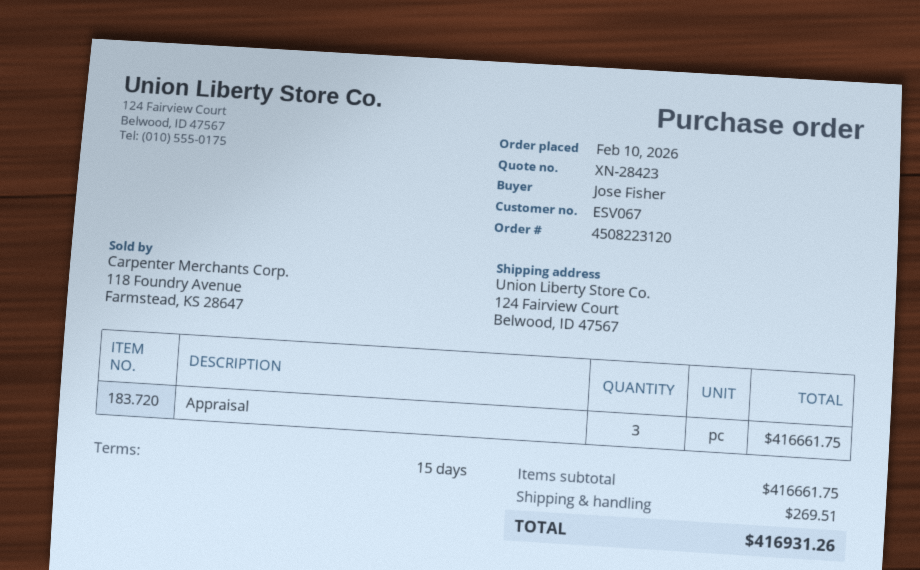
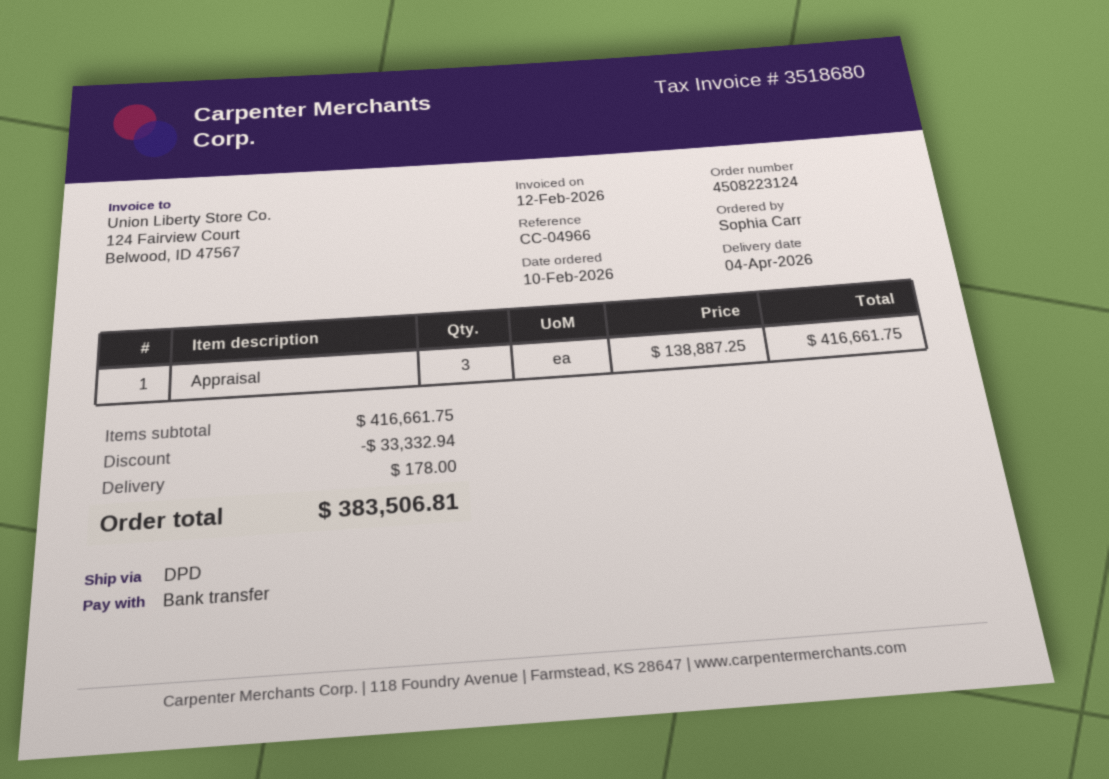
order number: 4508223120 -> 4508223124
ordered by: Jose Fisher -> Sophia Carr
discount: none -> 33332.94
shipping: 269.51 -> 178.00
total: 416931.26 -> 383506.81

